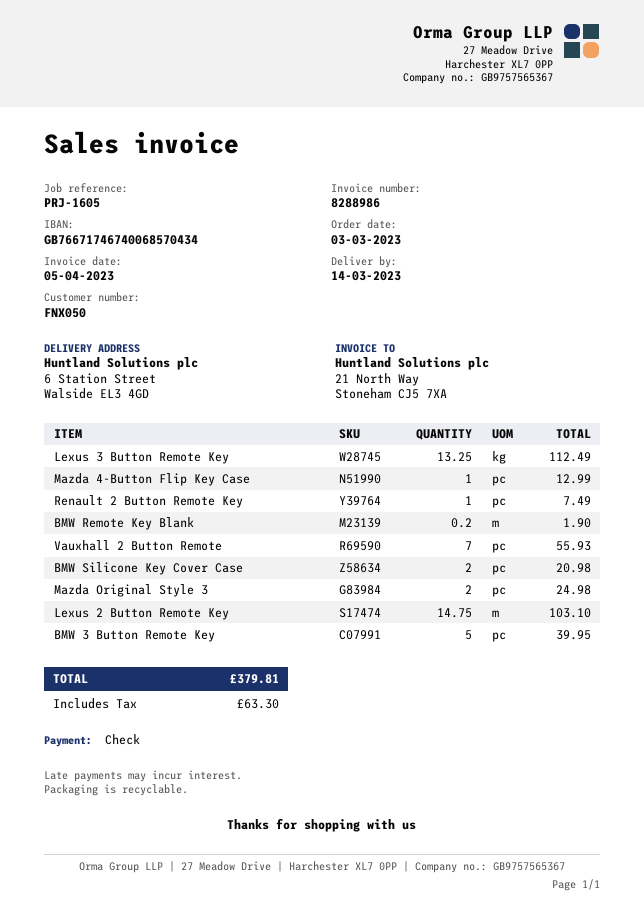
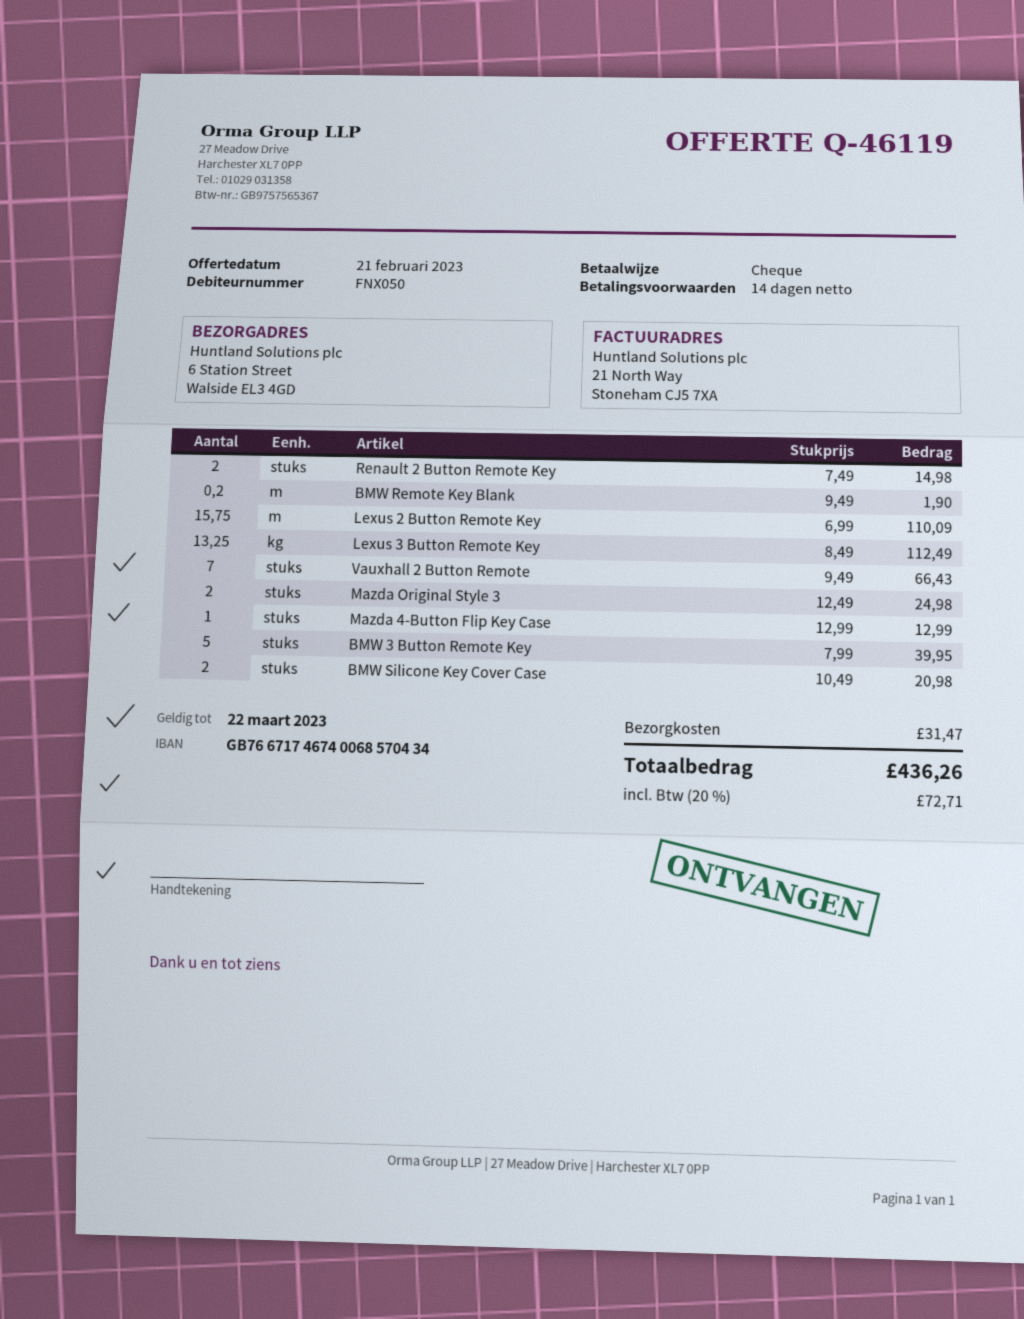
Renault 2 Button Remote Key: 1 for 7.49 -> 2 for 14.98
Vauxhall 2 Button Remote: 7 for 55.93 -> 7 for 66.43
Lexus 2 Button Remote Key: 14.75 for 103.10 -> 15.75 for 110.09
shipping: none -> 31.47
tax: 63.30 -> 72.71
total: 379.81 -> 436.26

